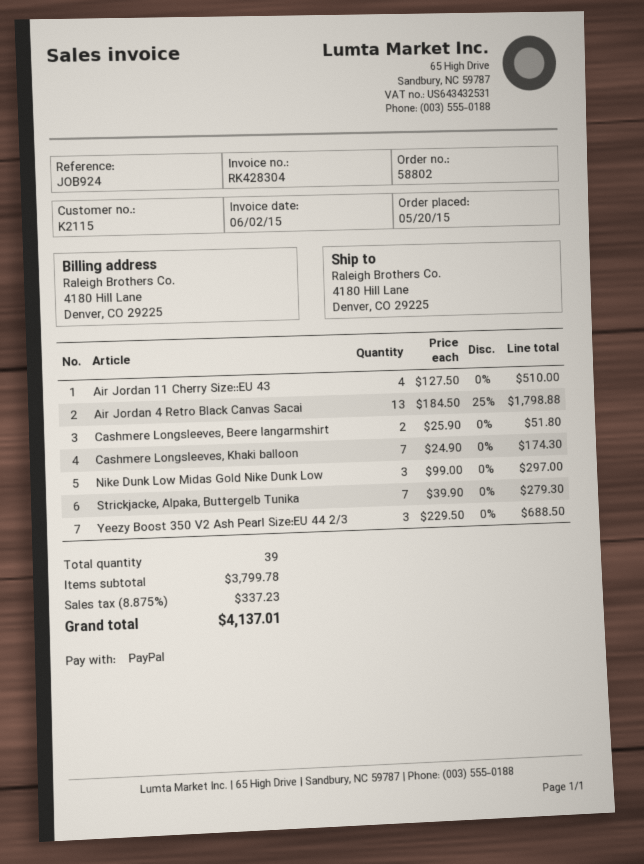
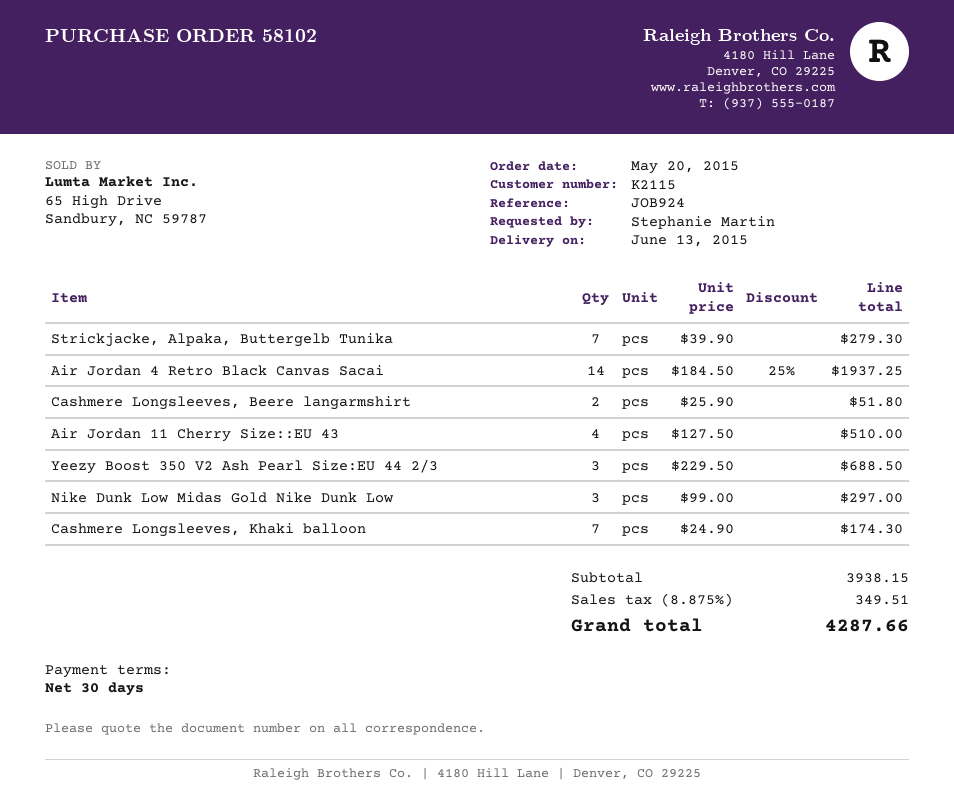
order number: 58802 -> 58102
Air Jordan 4 Retro Black Canvas Sacai: 13 x 184.50 - 25% = 1798.88 -> 14 x 184.50 - 25% = 1937.25
subtotal: 3799.78 -> 3938.15
tax: 8.875% = 337.23 -> 8.875% = 349.51
total: 4137.01 -> 4287.66

